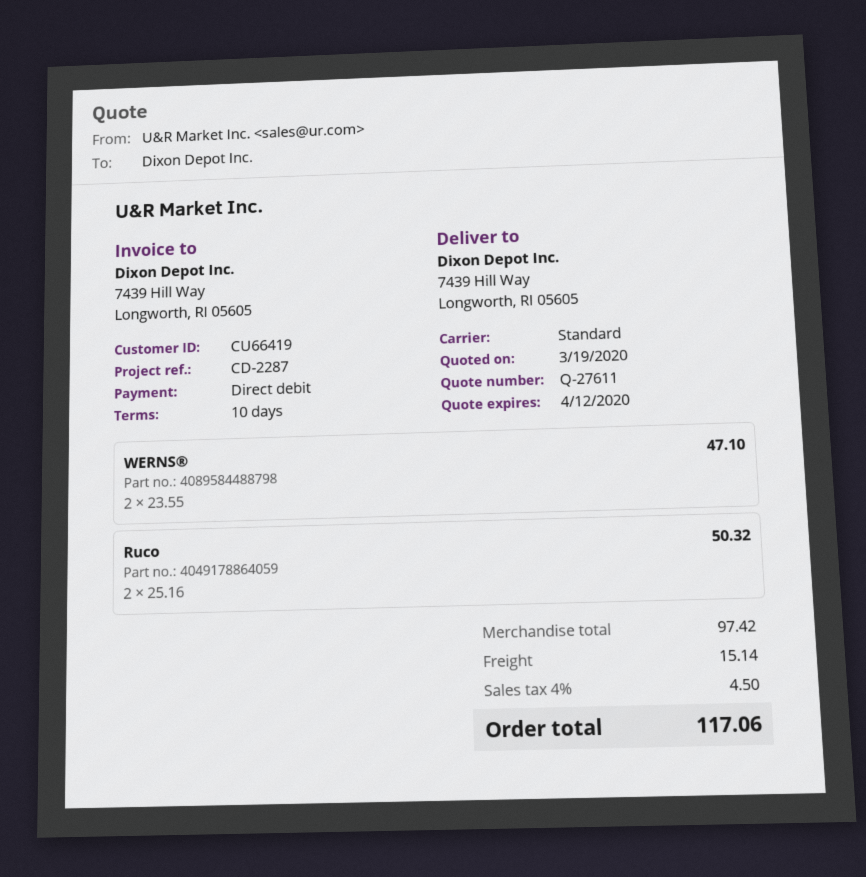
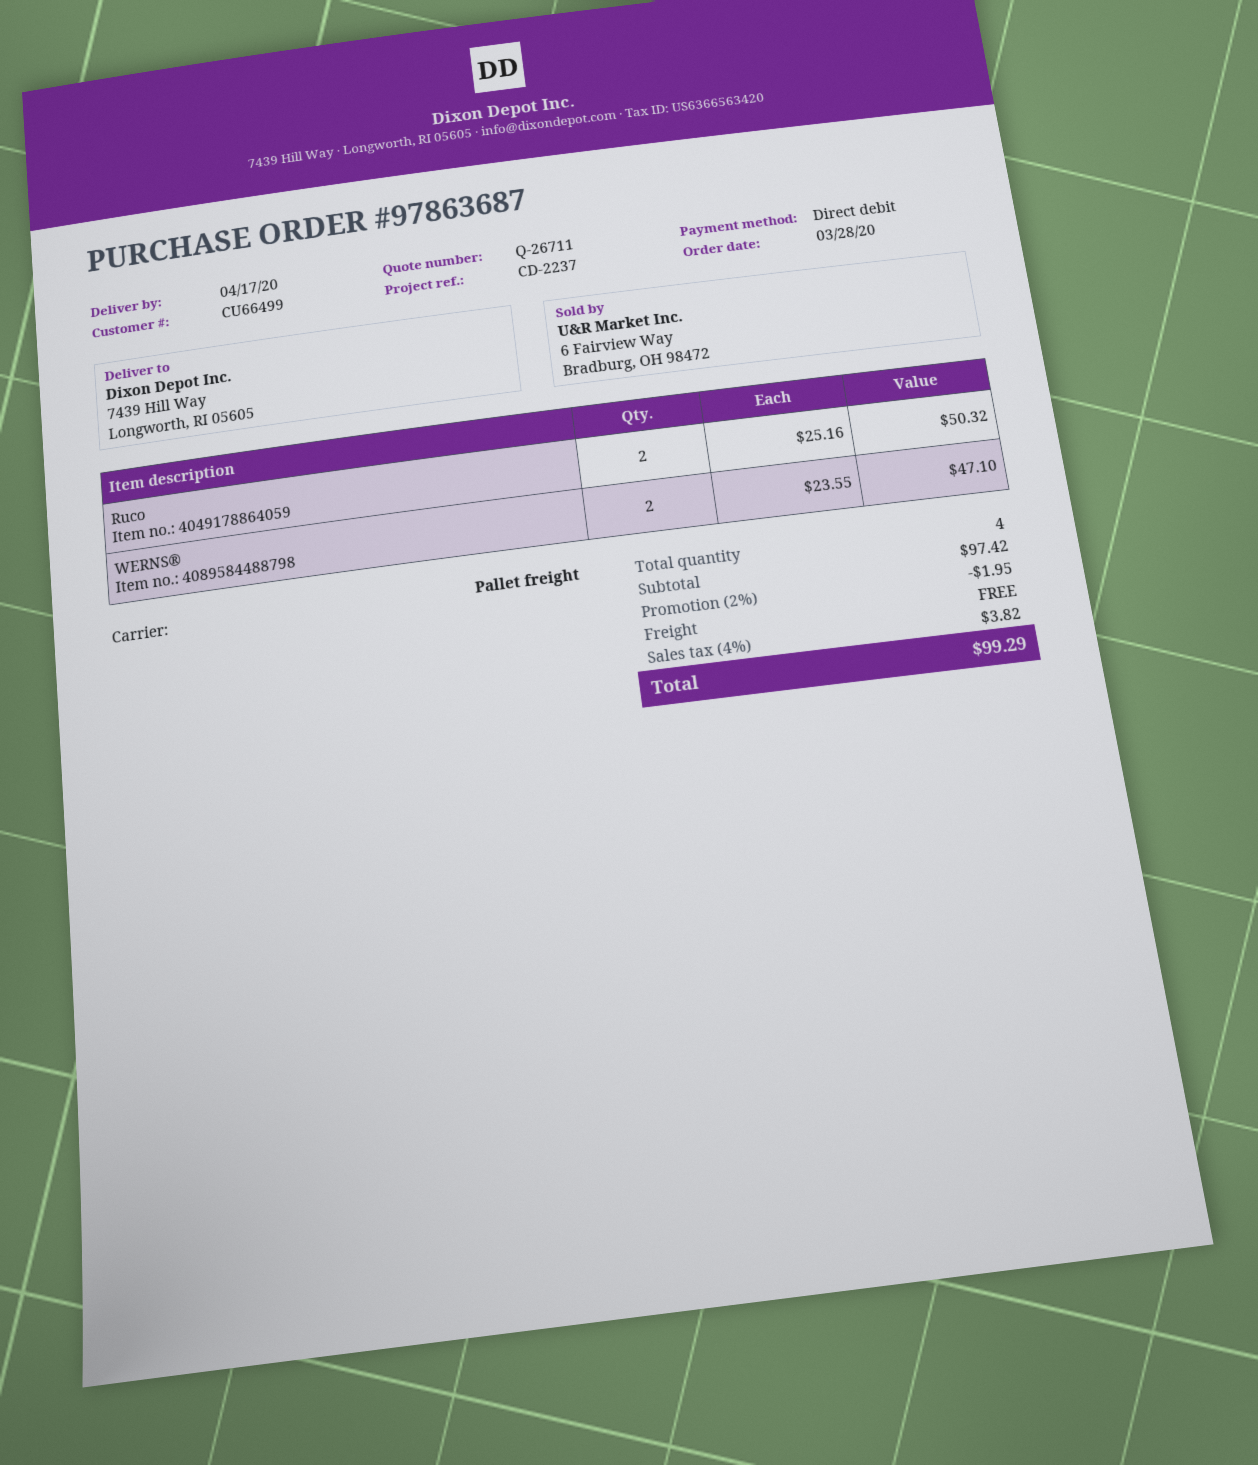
quote number: Q-27611 -> Q-26711
customer number: CU66419 -> CU66499
reference: CD-2287 -> CD-2237
shipping method: standard -> pallet freight
discount: none -> 2% = 1.95
shipping: 15.14 -> 0.00
tax: 4% = 4.50 -> 4% = 3.82
total: 117.06 -> 99.29

